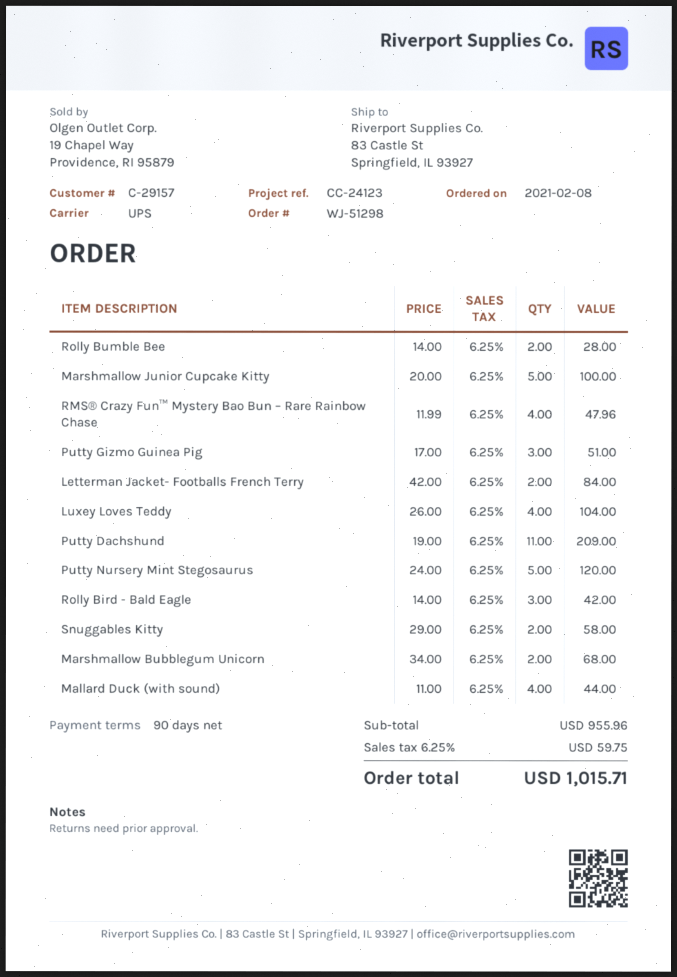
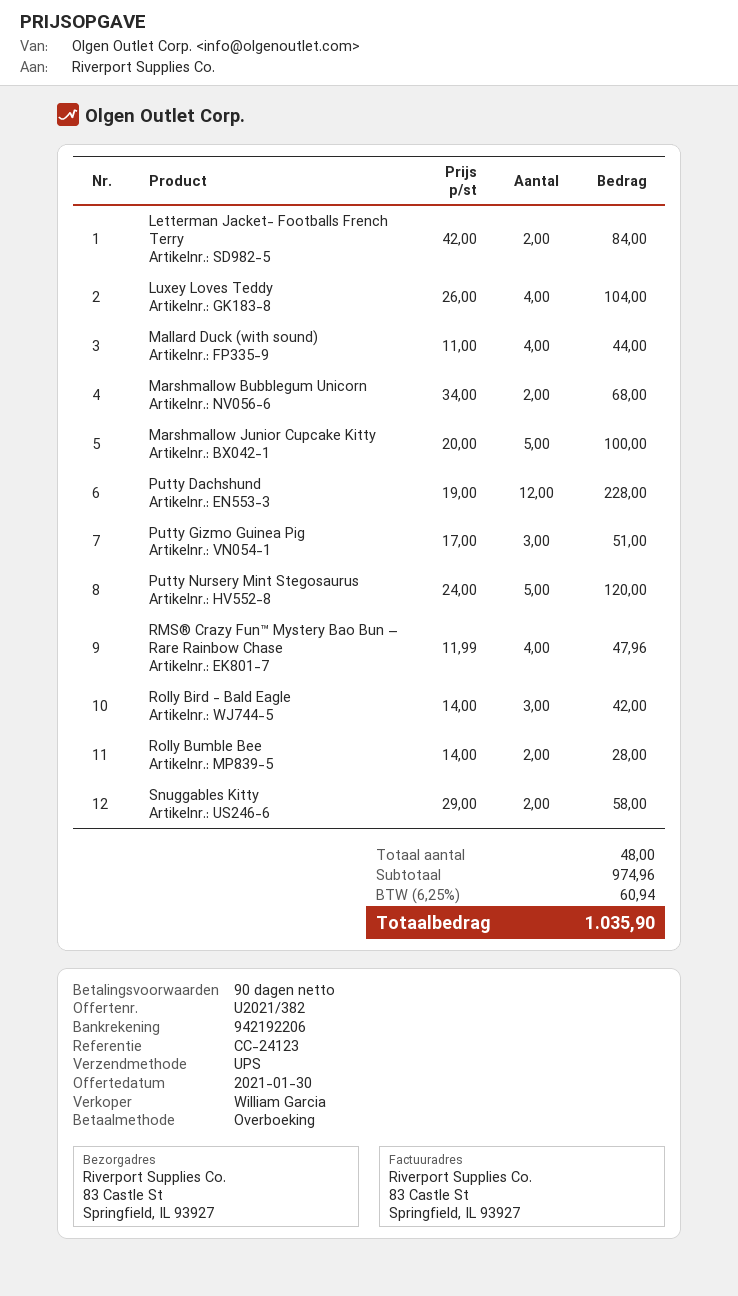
Putty Dachshund: 11 x 19.00 = 209.00 -> 12 x 19.00 = 228.00
subtotal: 955.96 -> 974.96
tax: 6.25% = 59.75 -> 6.25% = 60.94
total: 1015.71 -> 1035.90

